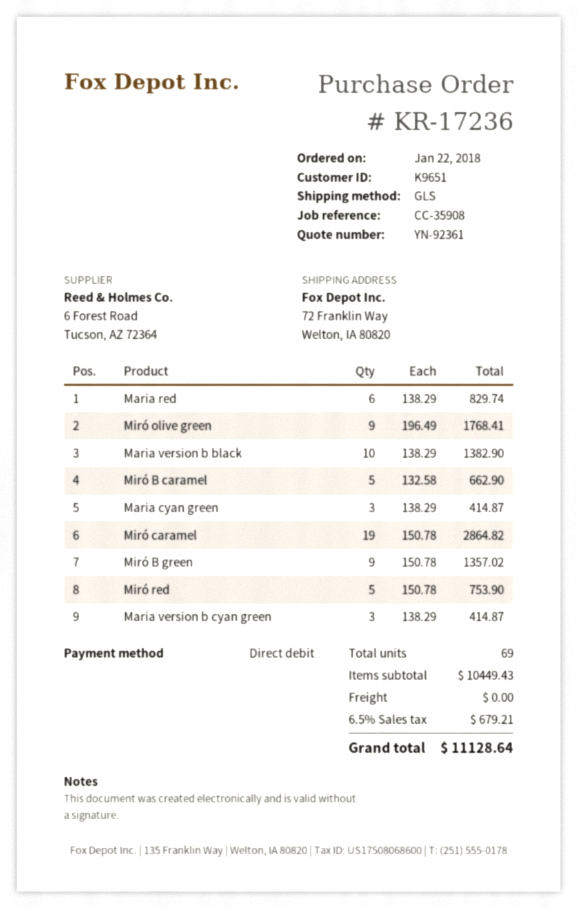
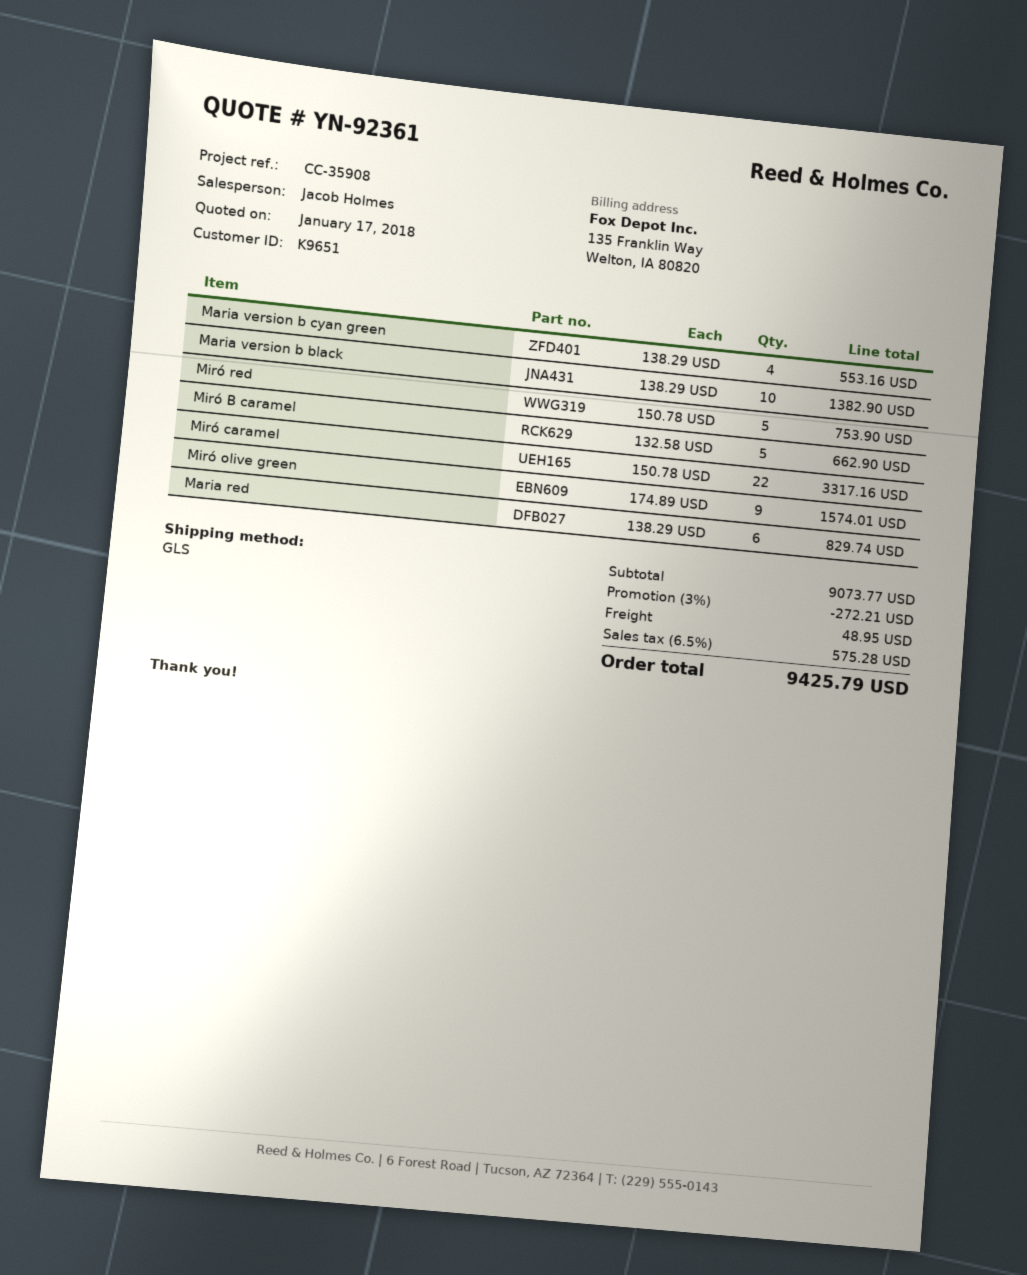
Miró olive green: 9 x 196.49 = 1768.41 -> 9 x 174.89 = 1574.01
Maria cyan green: 3 x 138.29 = 414.87 -> none
Miró caramel: 19 x 150.78 = 2864.82 -> 22 x 150.78 = 3317.16
Miró B green: 9 x 150.78 = 1357.02 -> none
Maria version b cyan green: 3 x 138.29 = 414.87 -> 4 x 138.29 = 553.16
subtotal: 10449.43 -> 9073.77
discount: none -> 3% = 272.21
shipping: 0.00 -> 48.95
tax: 6.5% = 679.21 -> 6.5% = 575.28
total: 11128.64 -> 9425.79

